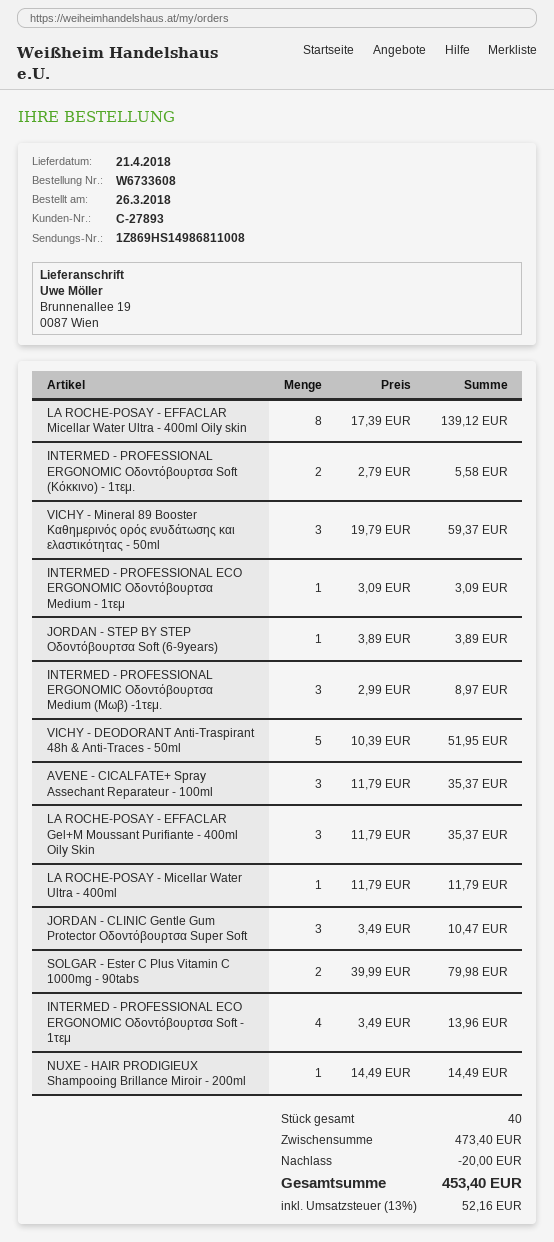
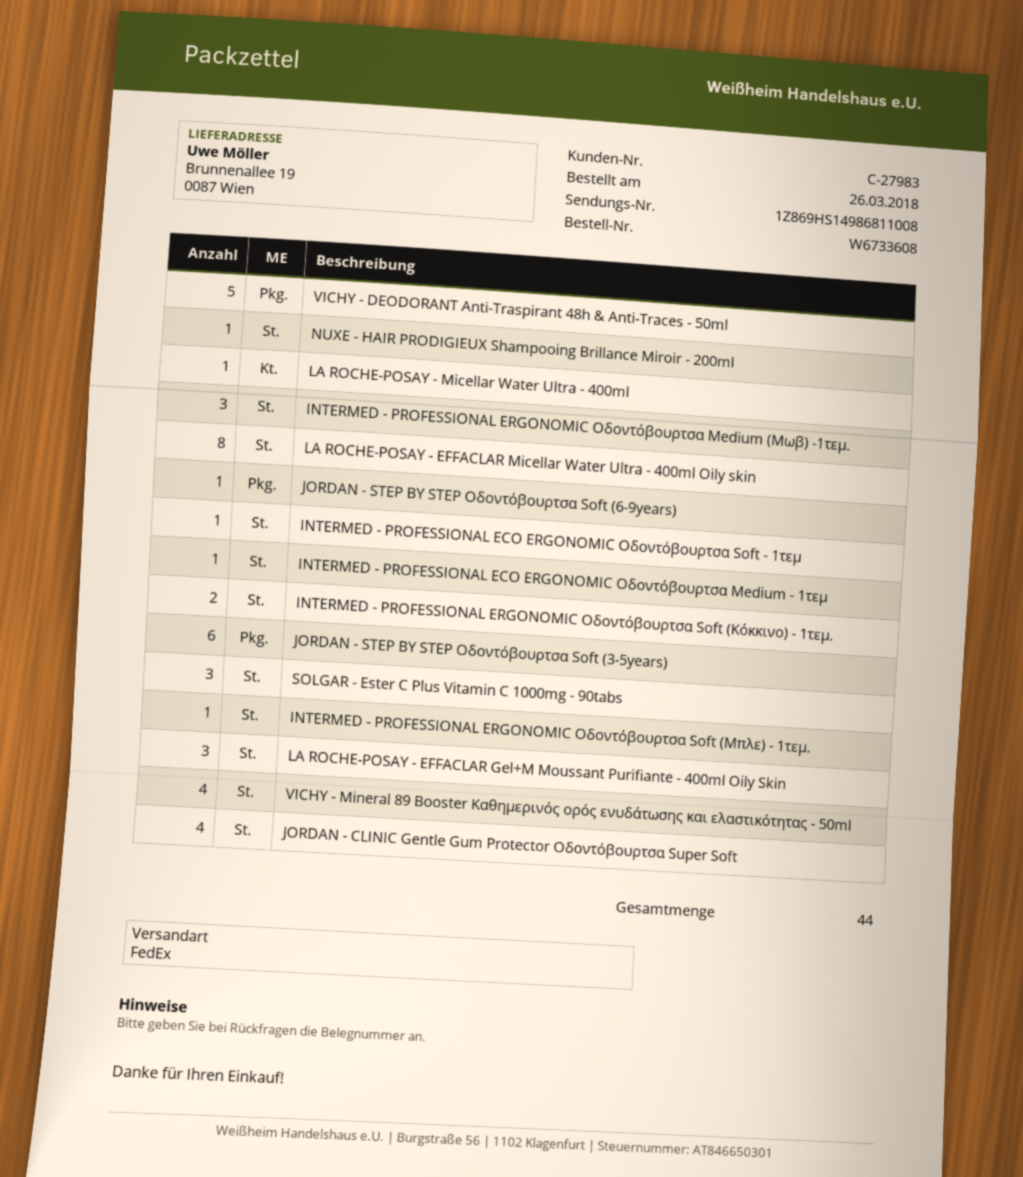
customer number: C-27893 -> C-27983
VICHY - Mineral 89 Booster Καθημερινός ορός ενυδάτωσης και ελαστικότητας - 50ml: 3 -> 4
AVENE - CICALFATE+ Spray Assechant Reparateur - 100ml: 3 -> none
JORDAN - CLINIC Gentle Gum Protector Οδοντόβουρτσα Super Soft: 3 -> 4
SOLGAR - Ester C Plus Vitamin C 1000mg - 90tabs: 2 -> 3
INTERMED - PROFESSIONAL ECO ERGONOMIC Οδοντόβουρτσα Soft - 1τεμ: 4 -> 1
JORDAN - STEP BY STEP Οδοντόβουρτσα Soft (3-5years): none -> 6
INTERMED - PROFESSIONAL ERGONOMIC Οδοντόβουρτσα Soft (Μπλε) - 1τεμ.: none -> 1
total quantity: 40 -> 44

